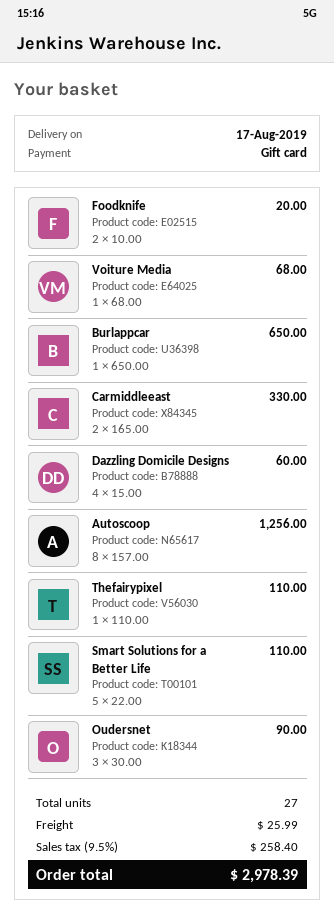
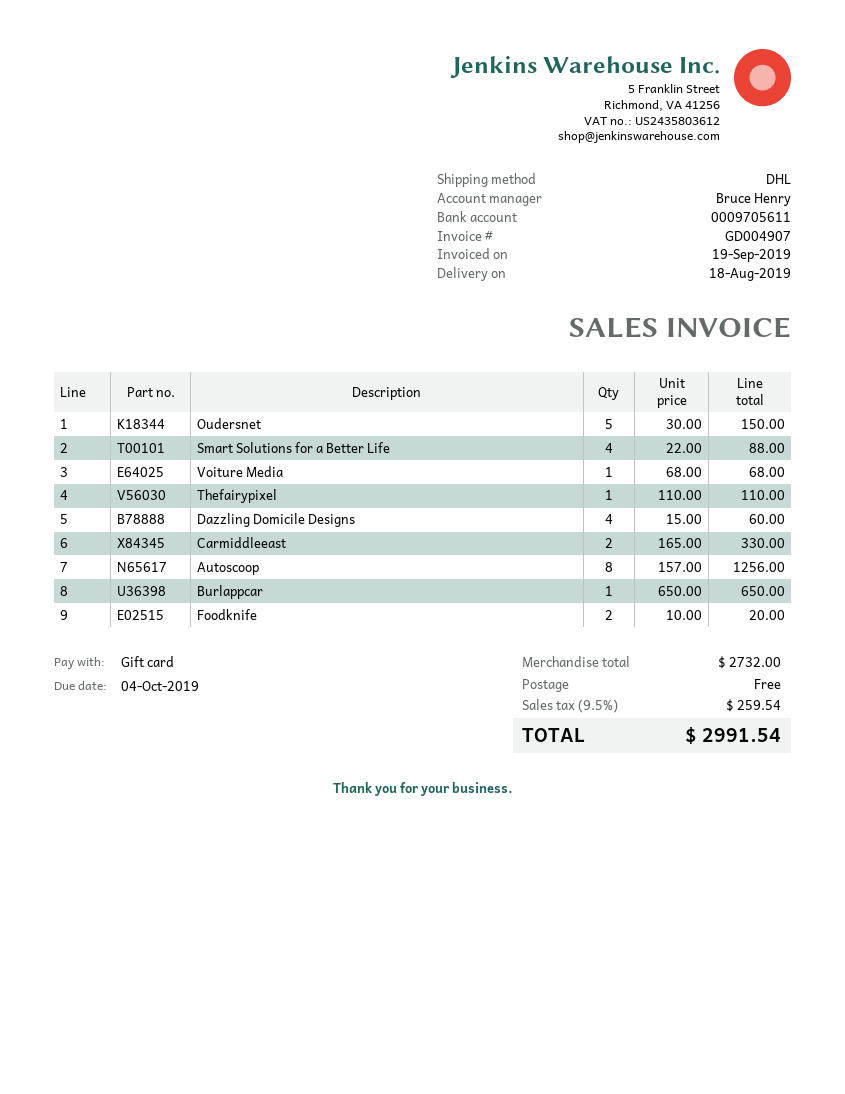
delivery date: 2019-08-17 -> 2019-08-18
Smart Solutions for a Better Life: 5 x 22.00 = 110.00 -> 4 x 22.00 = 88.00
Oudersnet: 3 x 30.00 = 90.00 -> 5 x 30.00 = 150.00
shipping: 25.99 -> 0.00
tax: 9.5% = 258.40 -> 9.5% = 259.54
total: 2978.39 -> 2991.54

